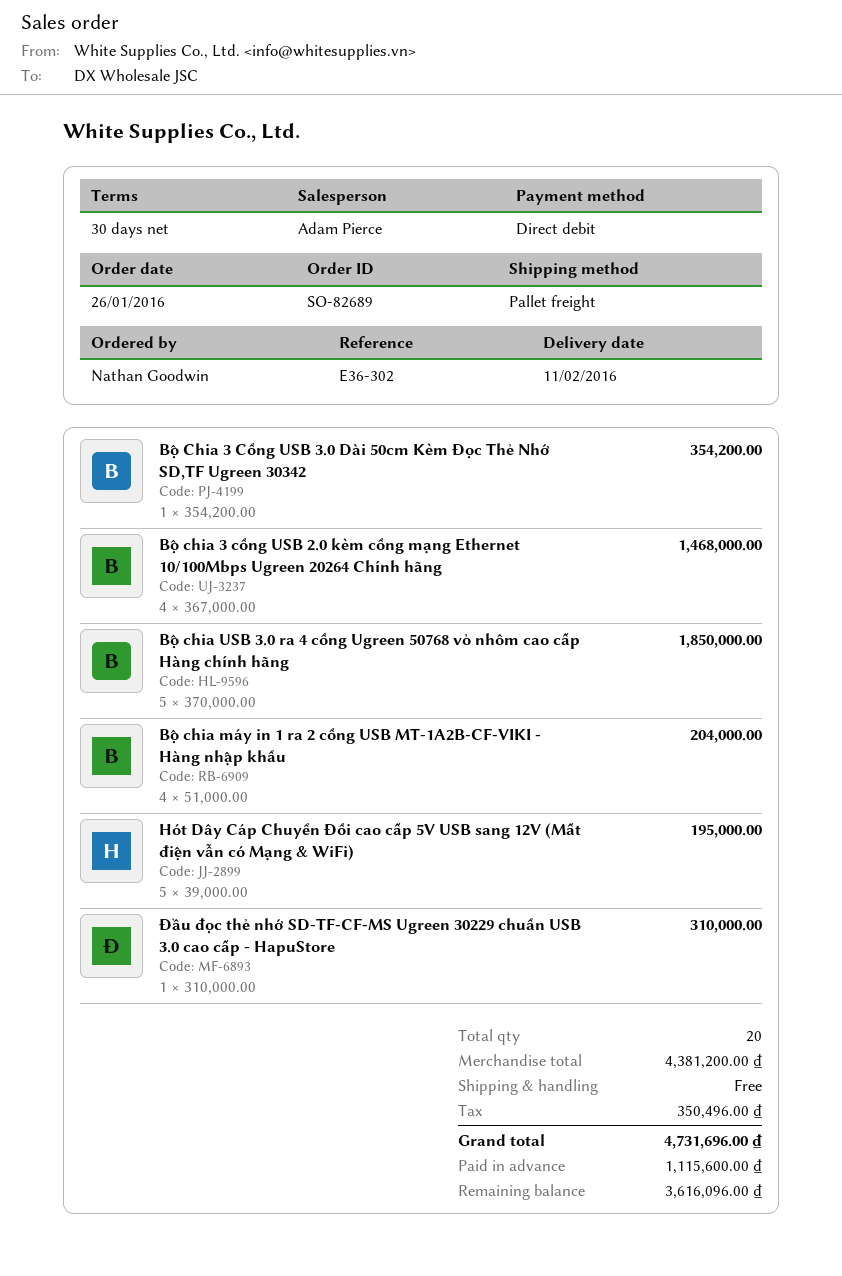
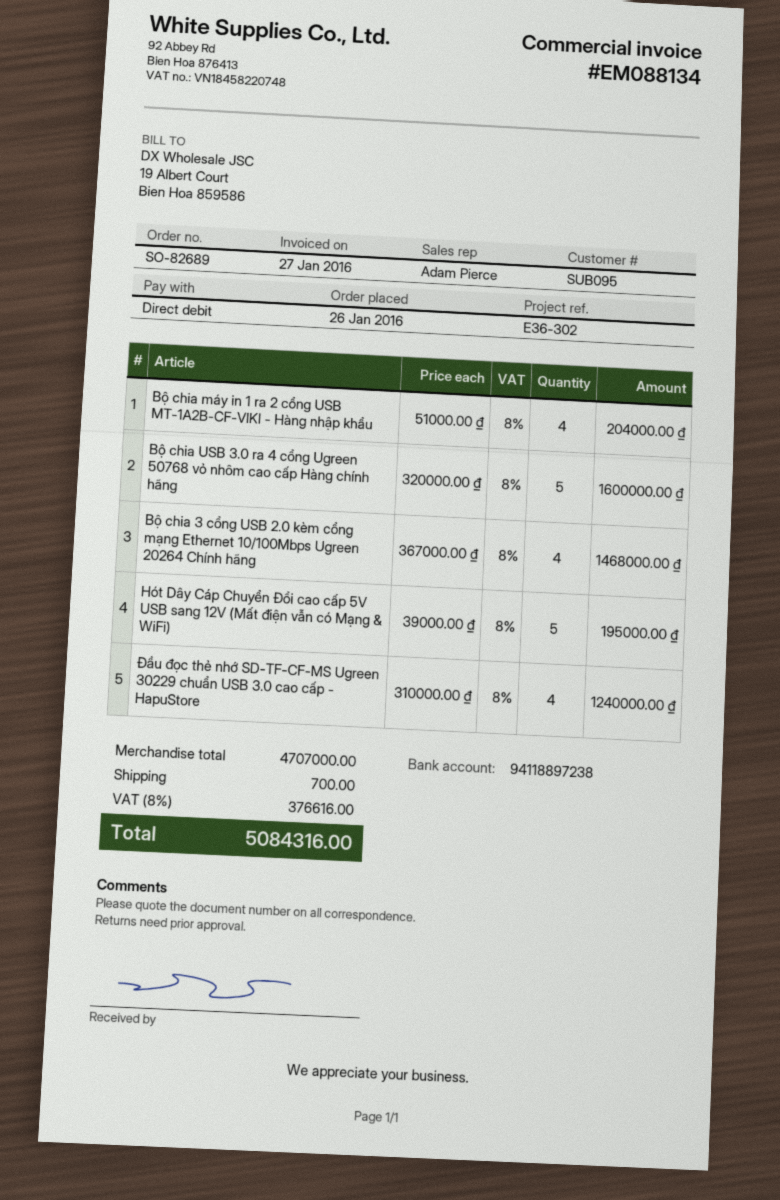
Bộ Chia 3 Cổng USB 3.0 Dài 50cm Kèm Đọc Thẻ Nhớ SD,TF Ugreen 30342: 1 x 354200.00 = 354200.00 -> none
Bộ chia USB 3.0 ra 4 cổng Ugreen 50768 vỏ nhôm cao cấp Hàng chính hãng: 5 x 370000.00 = 1850000.00 -> 5 x 320000.00 = 1600000.00
Đầu đọc thẻ nhớ SD-TF-CF-MS Ugreen 30229 chuẩn USB 3.0 cao cấp - HapuStore: 1 x 310000.00 = 310000.00 -> 4 x 310000.00 = 1240000.00
subtotal: 4381200.00 -> 4707000.00
shipping: 0.00 -> 700.00
tax: 350496.00 -> 376616.00
total: 4731696.00 -> 5084316.00

